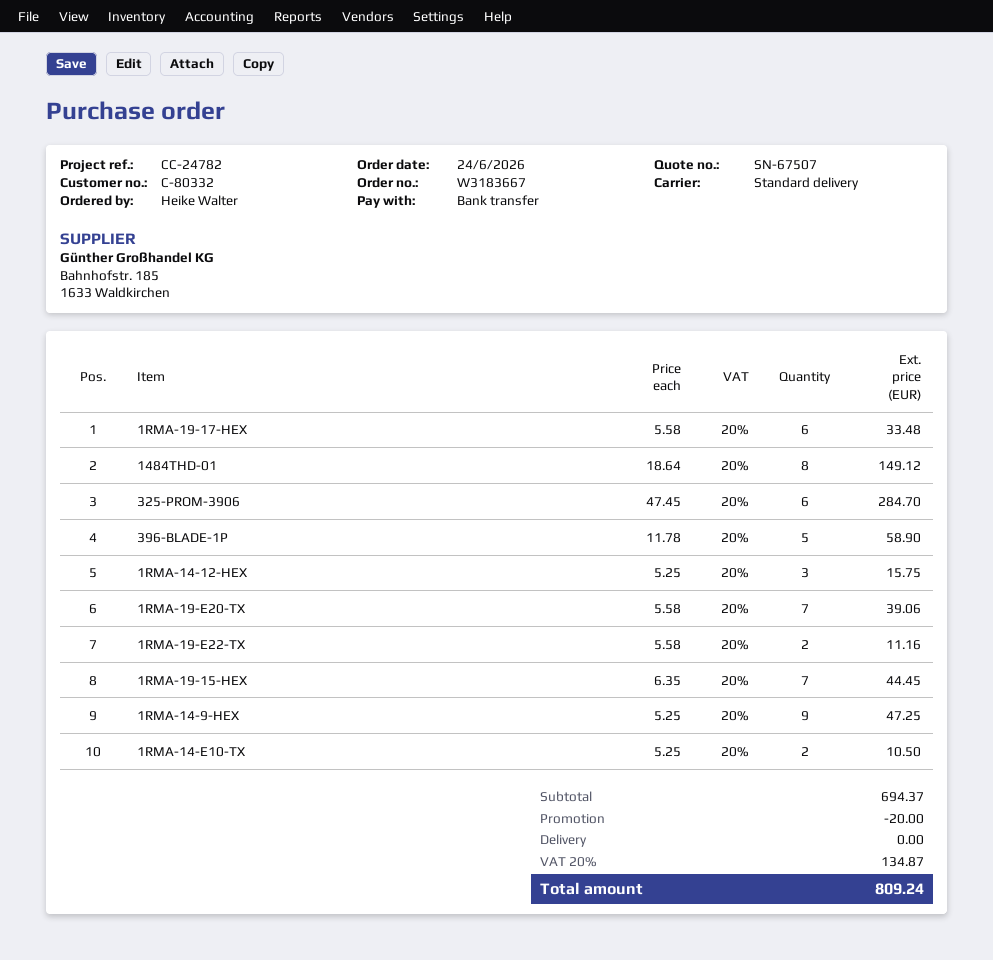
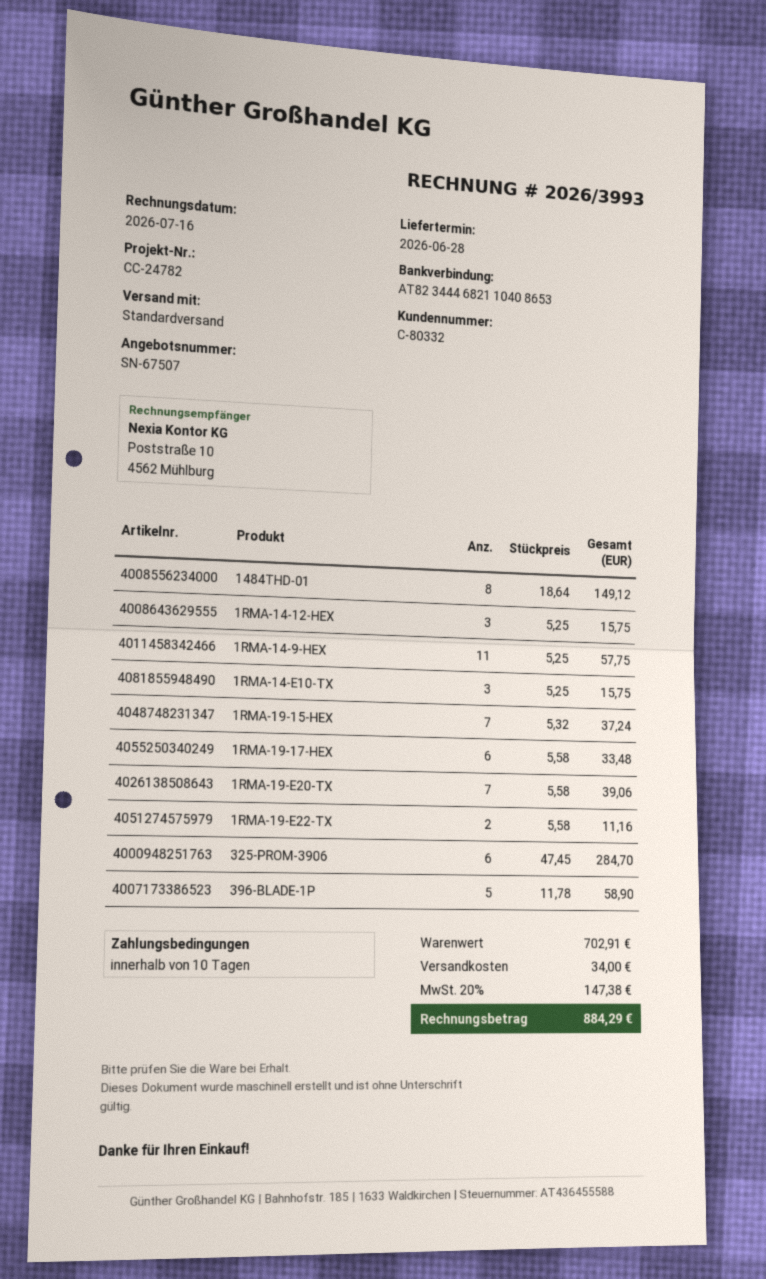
1RMA-19-15-HEX: 7 x 6.35 = 44.45 -> 7 x 5.32 = 37.24
1RMA-14-9-HEX: 9 x 5.25 = 47.25 -> 11 x 5.25 = 57.75
1RMA-14-E10-TX: 2 x 5.25 = 10.50 -> 3 x 5.25 = 15.75
subtotal: 694.37 -> 702.91
discount: 20.00 -> none
shipping: 0.00 -> 34.00
tax: 20% = 134.87 -> 20% = 147.38
total: 809.24 -> 884.29

